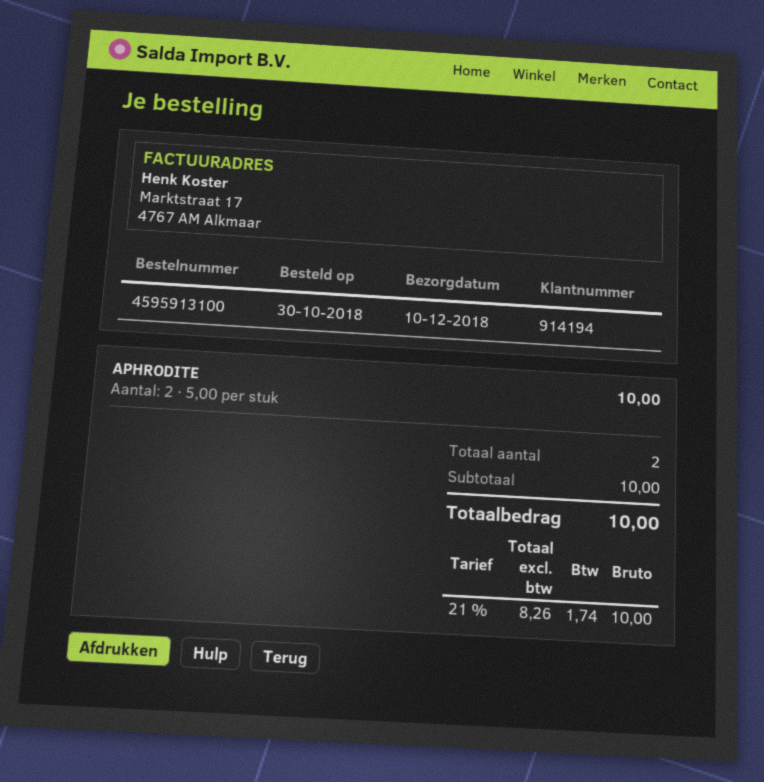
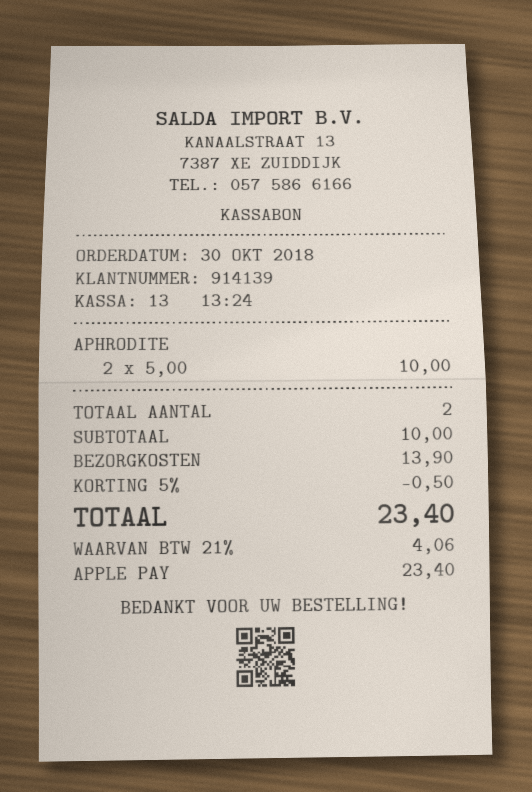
customer number: 914194 -> 914139
discount: none -> 5% = 0.50
shipping: none -> 13.90
tax: 21% = 1.74 -> 21% = 4.06
total: 10.00 -> 23.40

